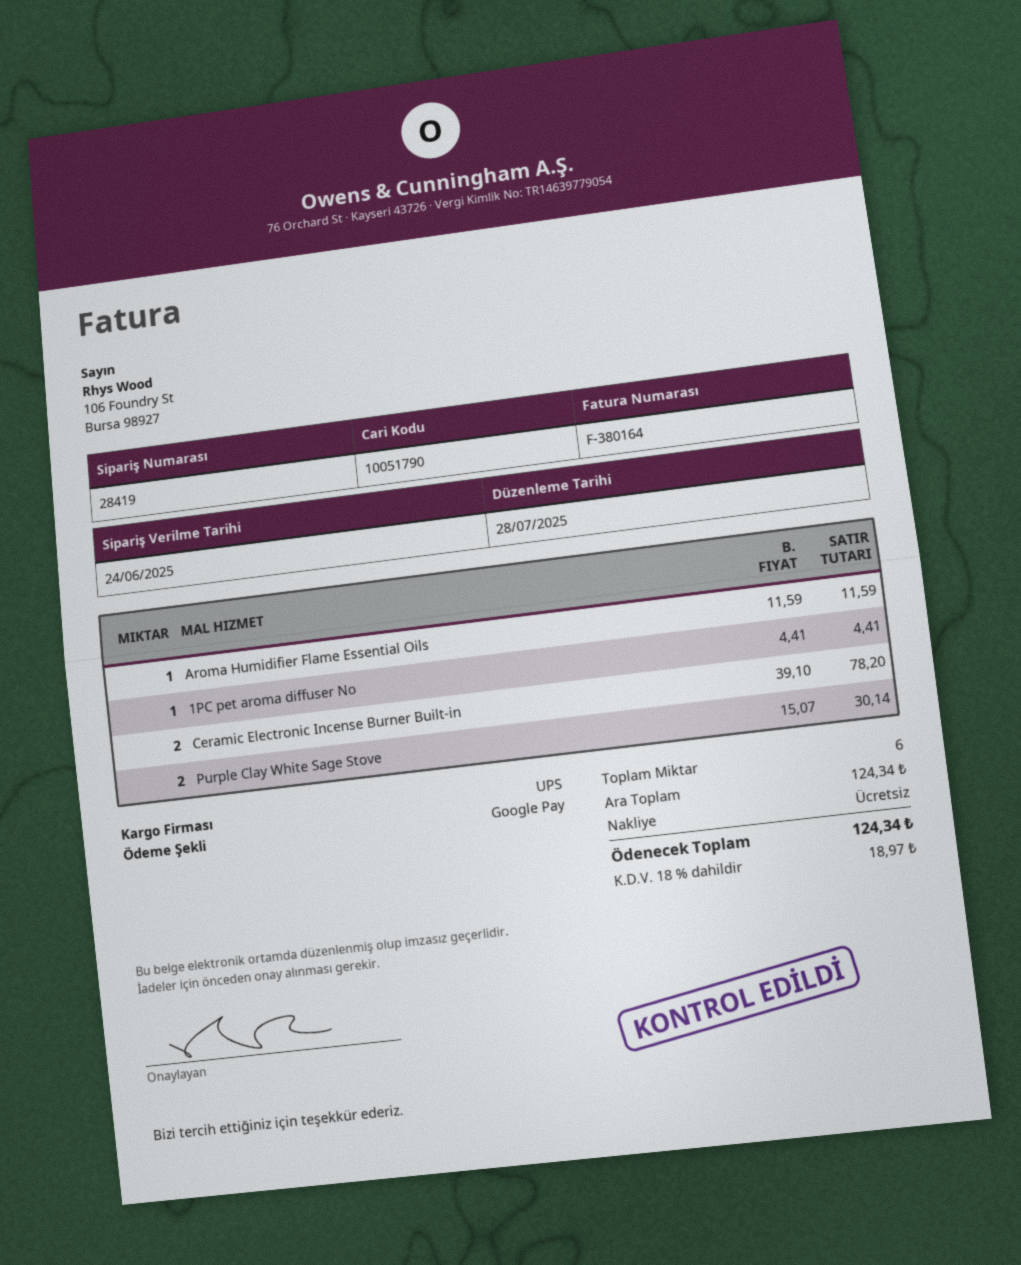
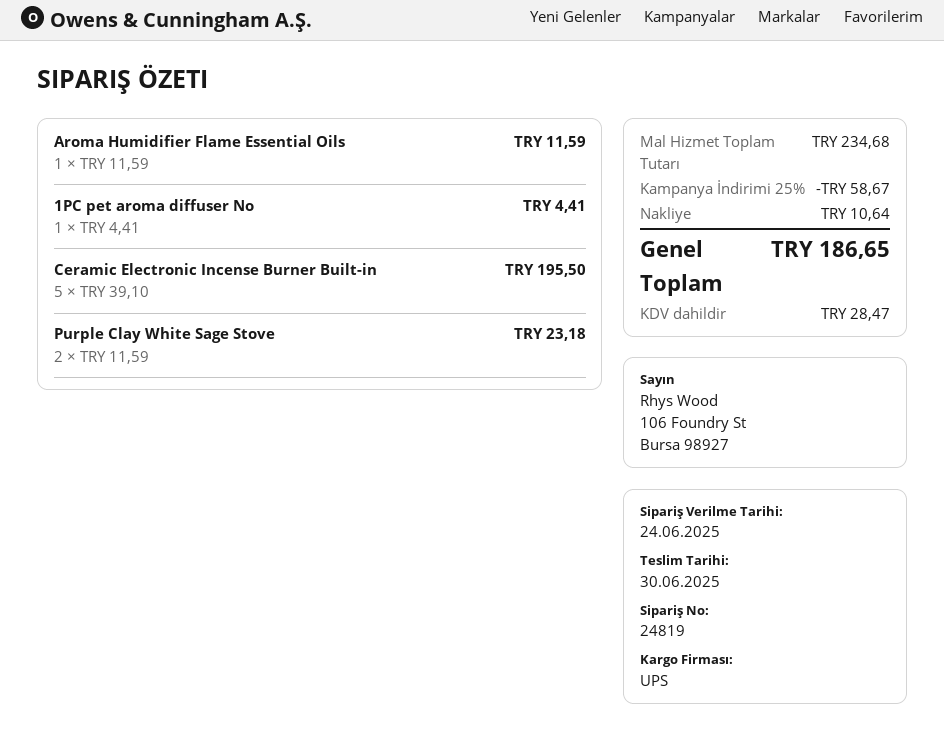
order number: 28419 -> 24819
Ceramic Electronic Incense Burner Built-in: 2 x 39.10 = 78.20 -> 5 x 39.10 = 195.50
Purple Clay White Sage Stove: 2 x 15.07 = 30.14 -> 2 x 11.59 = 23.18
subtotal: 124.34 -> 234.68
discount: none -> 25% = 58.67
shipping: 0.00 -> 10.64
tax: 18.97 -> 28.47
total: 124.34 -> 186.65

